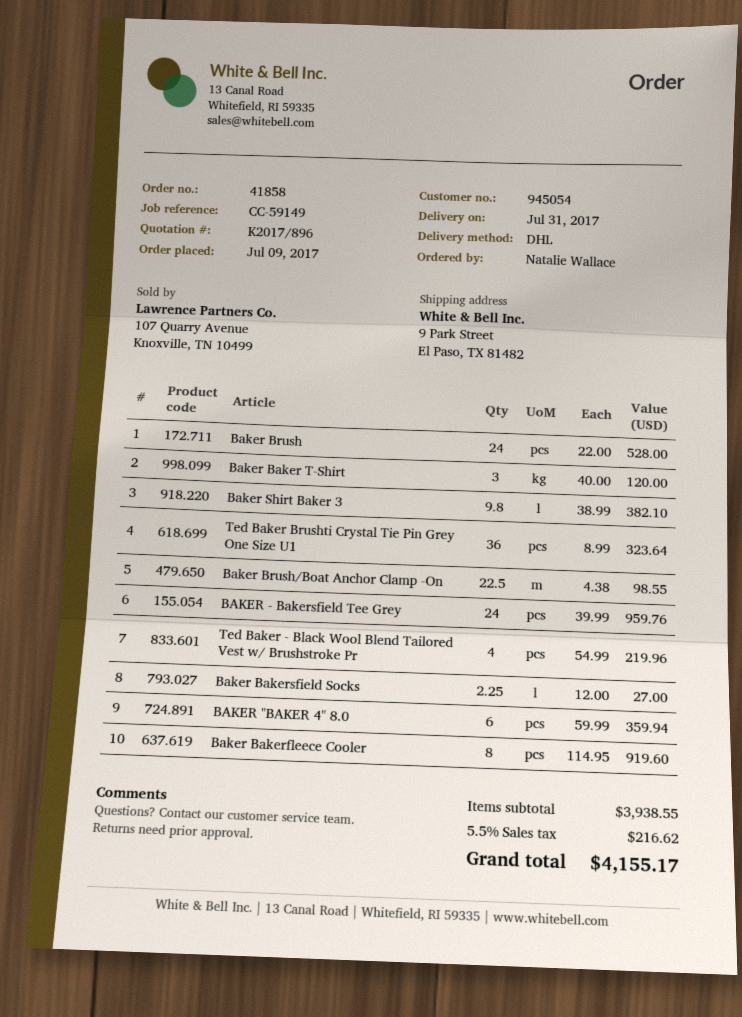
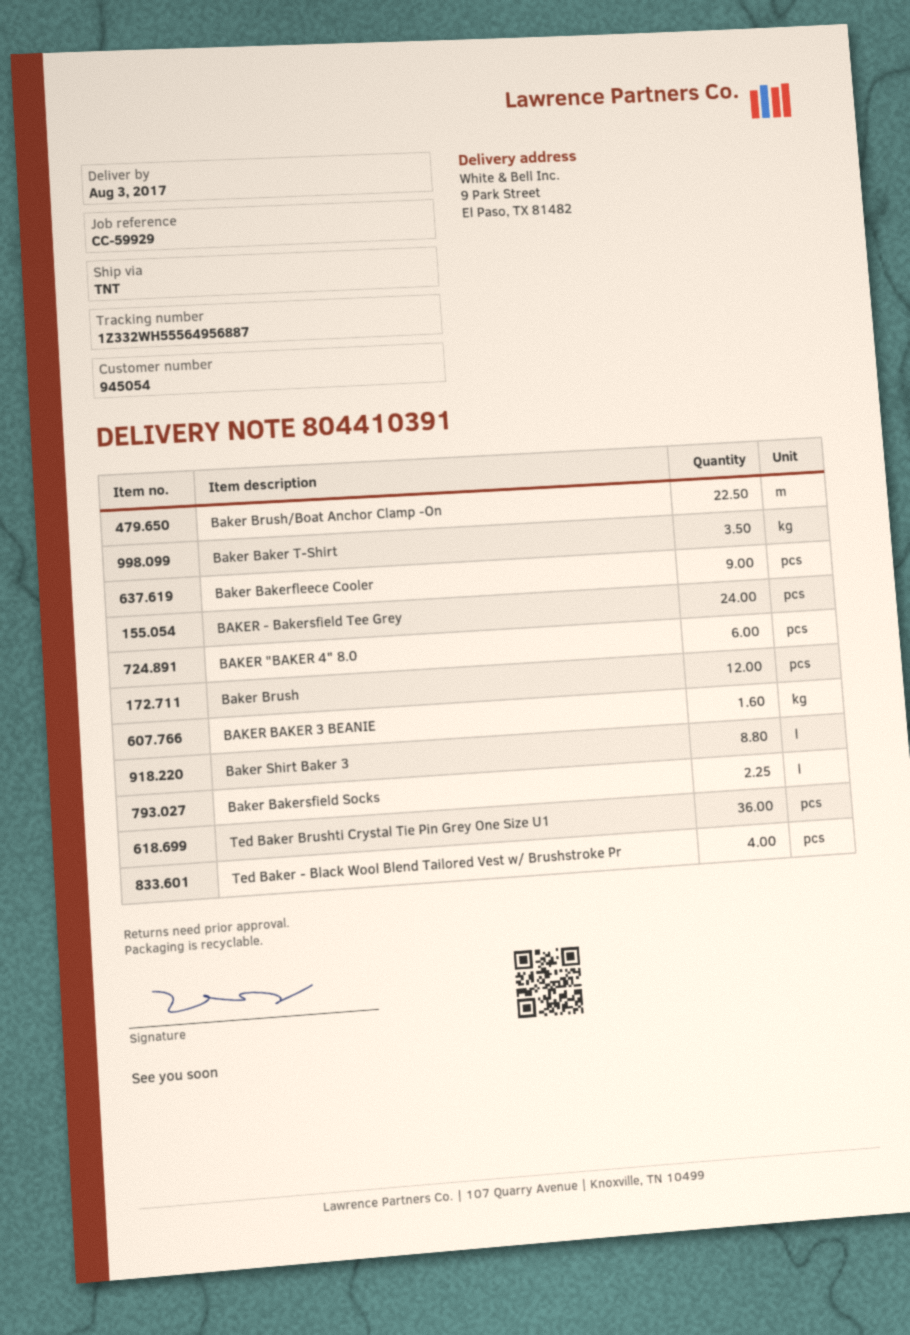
delivery date: 2017-07-31 -> 2017-08-03
reference: CC-59149 -> CC-59929
shipping method: DHL -> TNT
Baker Brush: 24 -> 12
Baker Baker T-Shirt: 3 -> 3.5
Baker Shirt Baker 3: 9.8 -> 8.8
Baker Bakerfleece Cooler: 8 -> 9
BAKER BAKER 3 BEANIE: none -> 1.6

